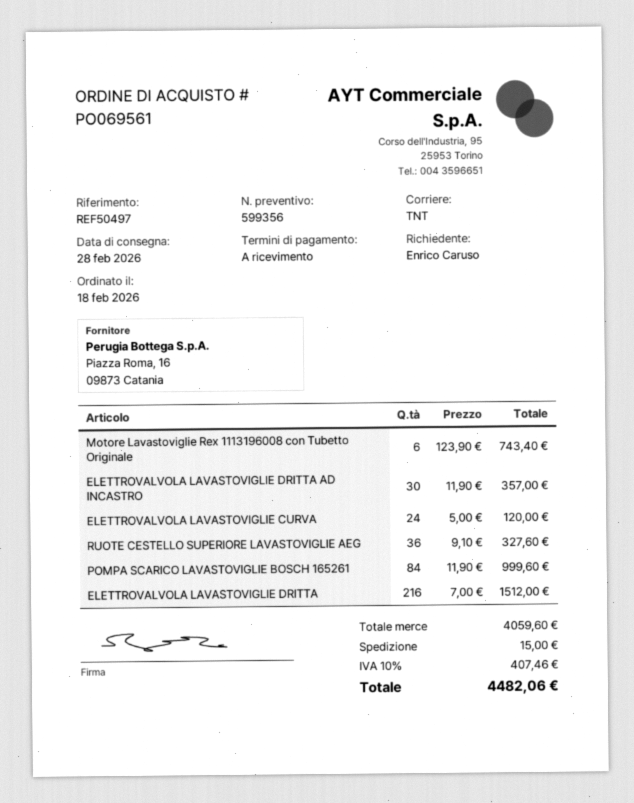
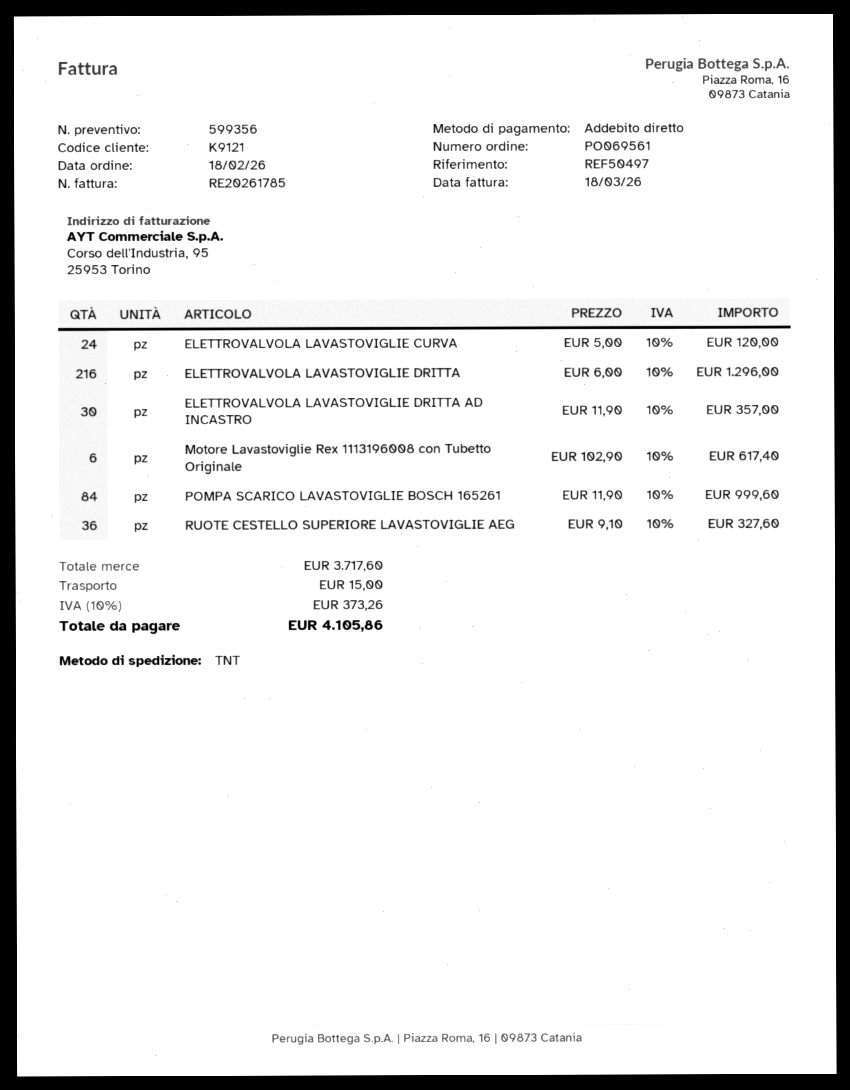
Motore Lavastoviglie Rex 1113196008 con Tubetto Originale: 6 x 123.90 = 743.40 -> 6 x 102.90 = 617.40
ELETTROVALVOLA LAVASTOVIGLIE DRITTA: 216 x 7.00 = 1512.00 -> 216 x 6.00 = 1296.00
subtotal: 4059.60 -> 3717.60
tax: 10% = 407.46 -> 10% = 373.26
total: 4482.06 -> 4105.86

